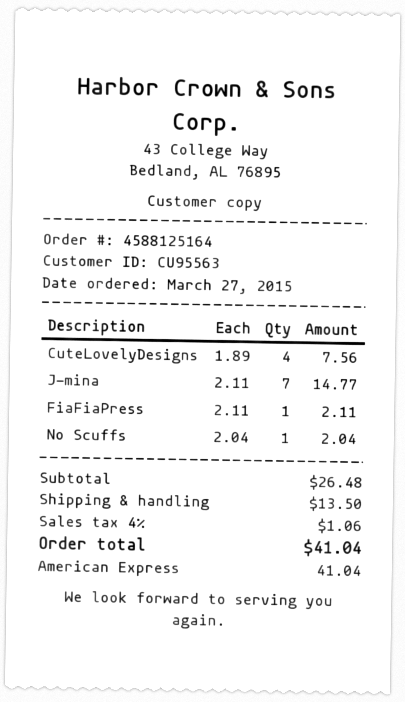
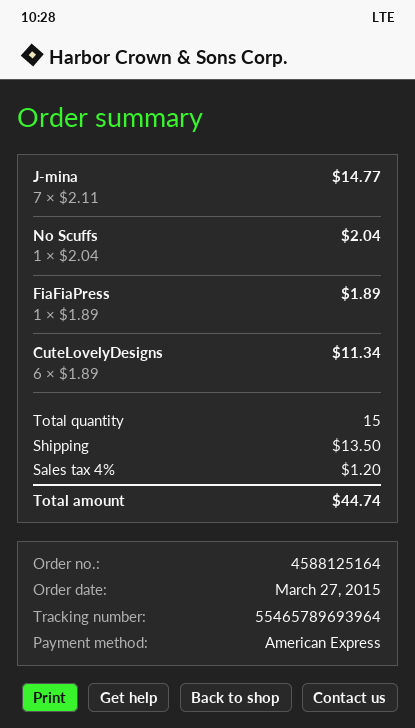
CuteLovelyDesigns: 4 x 1.89 = 7.56 -> 6 x 1.89 = 11.34
FiaFiaPress: 1 x 2.11 = 2.11 -> 1 x 1.89 = 1.89
tax: 4% = 1.06 -> 4% = 1.20
total: 41.04 -> 44.74

